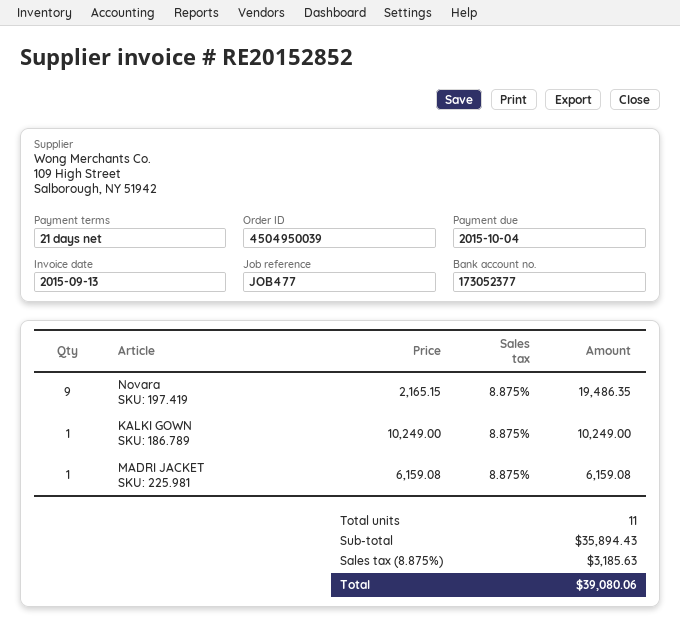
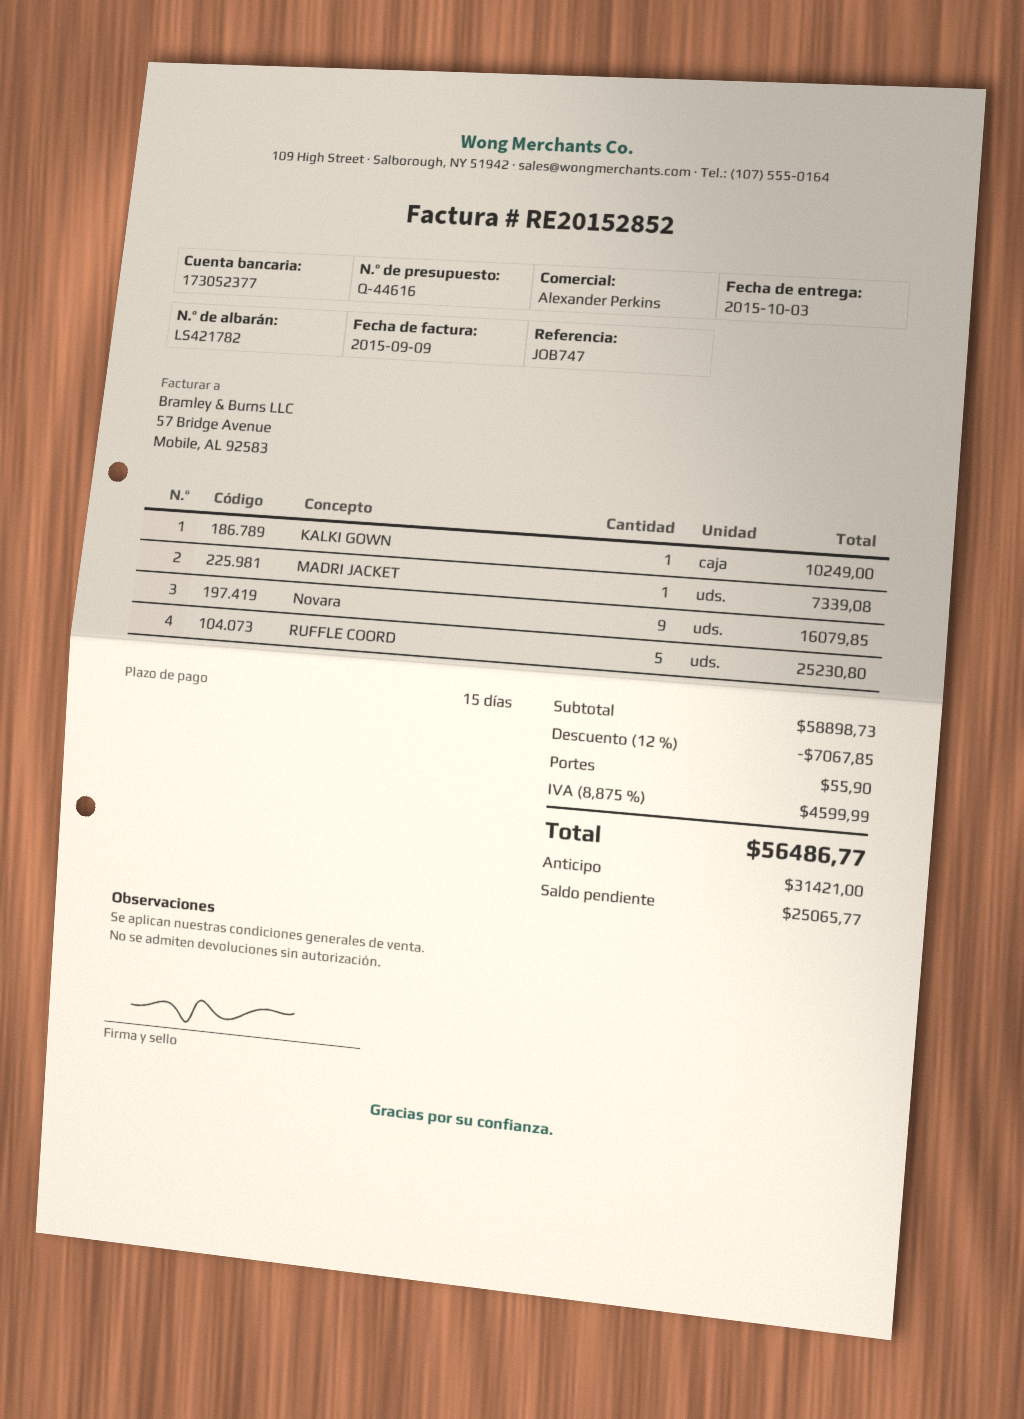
invoice date: 2015-09-13 -> 2015-09-09
payment terms: 21 days -> 15 days
reference: JOB477 -> JOB747
Novara: 9 for 19486.35 -> 9 for 16079.85
MADRI JACKET: 1 for 6159.08 -> 1 for 7339.08
RUFFLE COORD: none -> 5 for 25230.80
subtotal: 35894.43 -> 58898.73
discount: none -> 12% = 7067.85
shipping: none -> 55.90
tax: 8.875% = 3185.63 -> 8.875% = 4599.99
total: 39080.06 -> 56486.77

